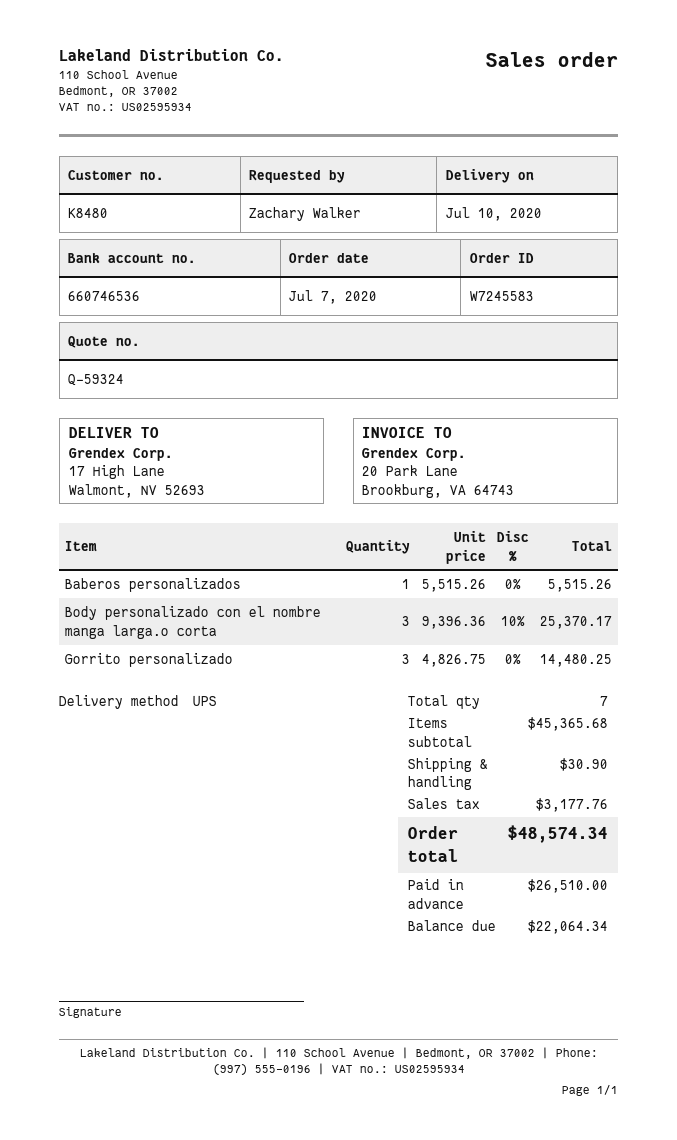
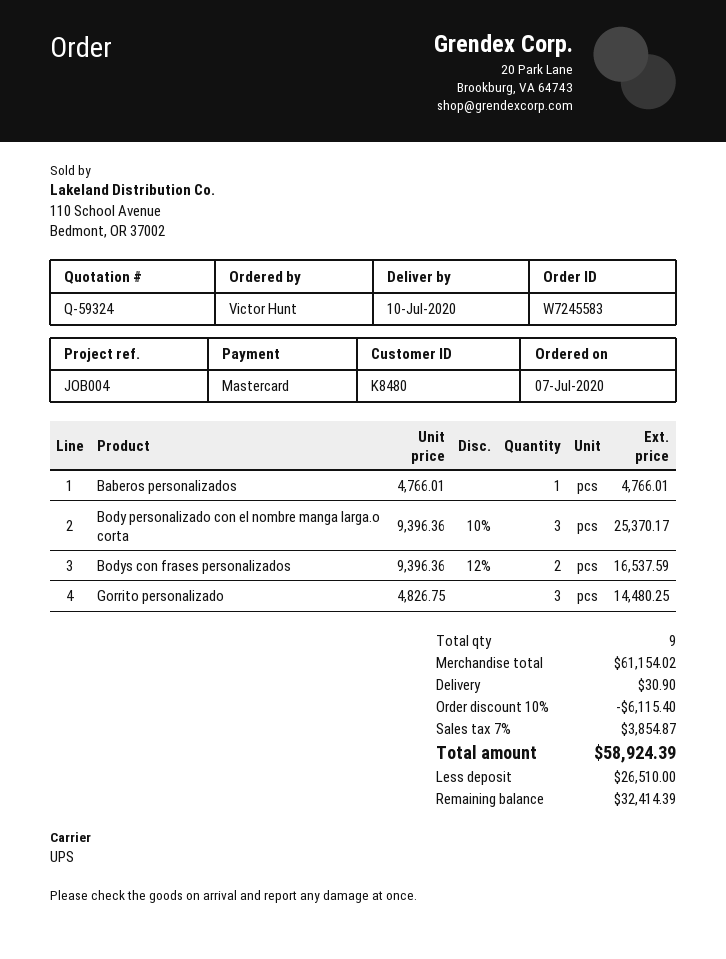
ordered by: Zachary Walker -> Victor Hunt
Baberos personalizados: 1 x 5515.26 = 5515.26 -> 1 x 4766.01 = 4766.01
Bodys con frases personalizados: none -> 2 x 9396.36 - 12% = 16537.59
total quantity: 7 -> 9
subtotal: 45365.68 -> 61154.02
discount: none -> 10% = 6115.40
tax: 3177.76 -> 3854.87
total: 48574.34 -> 58924.39
balance: 22064.34 -> 32414.39

